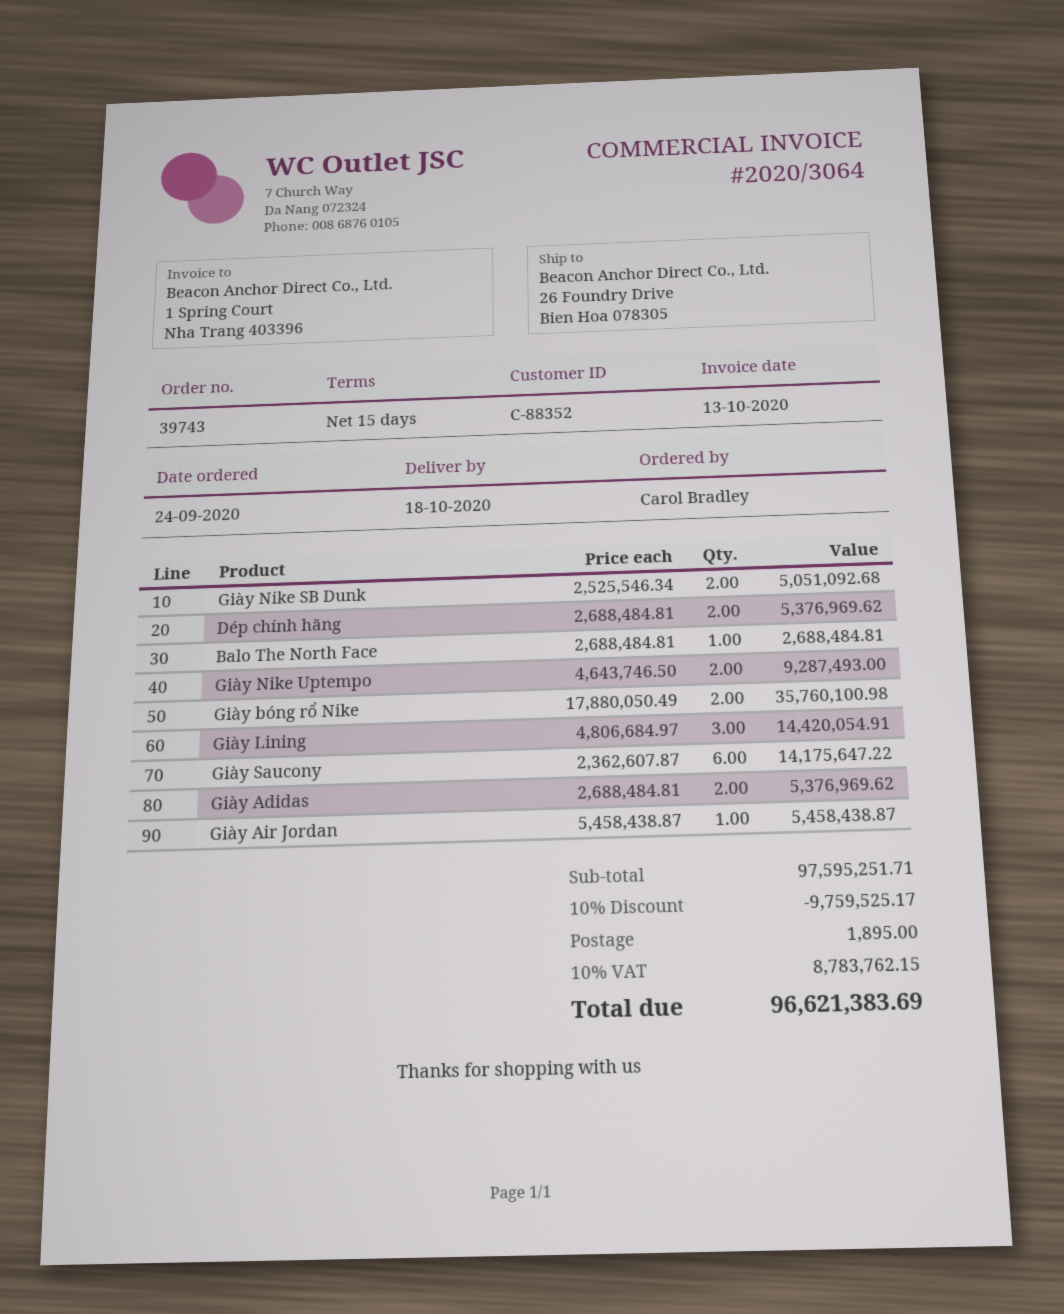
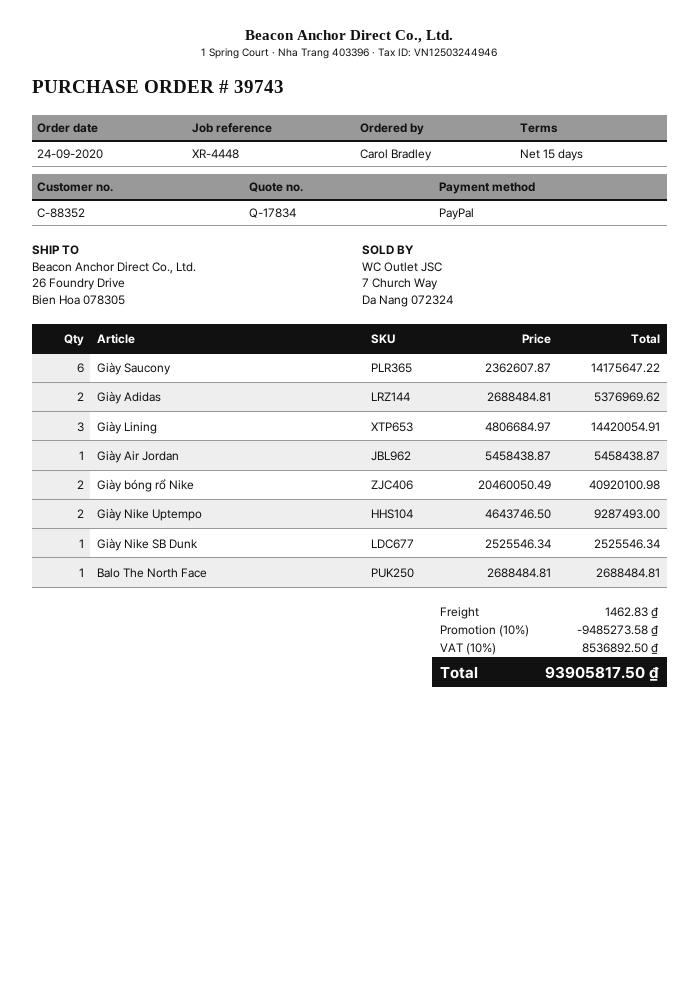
Giày Nike SB Dunk: 2 x 2525546.34 = 5051092.68 -> 1 x 2525546.34 = 2525546.34
Dép chính hãng: 2 x 2688484.81 = 5376969.62 -> none
Giày bóng rổ Nike: 2 x 17880050.49 = 35760100.98 -> 2 x 20460050.49 = 40920100.98
discount: 10% = 9759525.17 -> 10% = 9485273.58
shipping: 1895.00 -> 1462.83
tax: 10% = 8783762.15 -> 10% = 8536892.50
total: 96621383.69 -> 93905817.50

